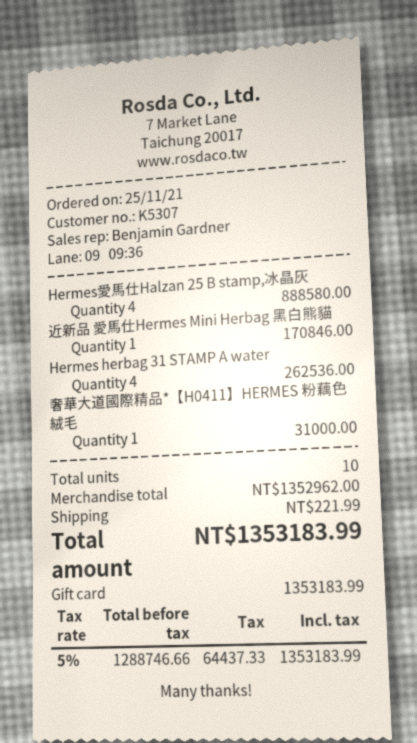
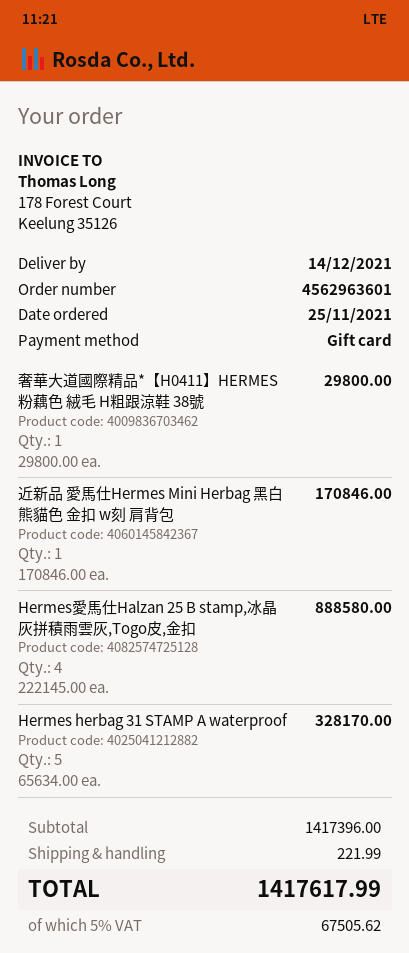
Hermes herbag 31 STAMP A water: 4 for 262536.00 -> 5 for 328170.00
奢華大道國際精品*【H0411】HERMES 粉藕色 絨毛: 1 for 31000.00 -> 1 for 29800.00
subtotal: 1352962.00 -> 1417396.00
tax: 5% = 64437.33 -> 5% = 67505.62
total: 1353183.99 -> 1417617.99

